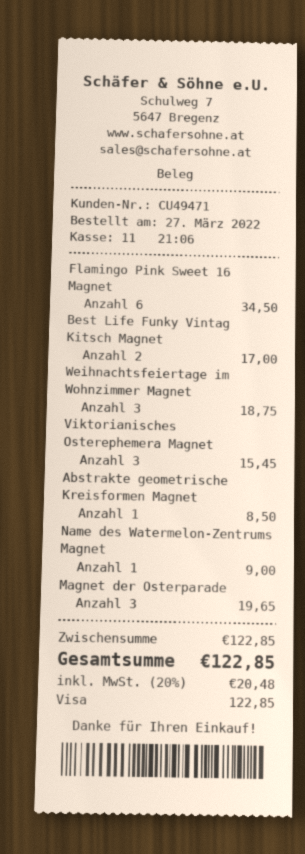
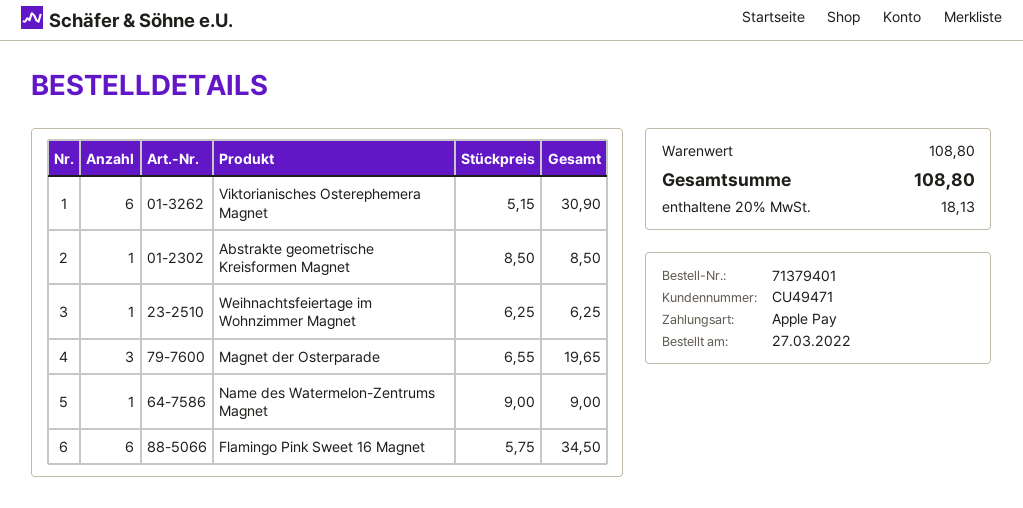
payment method: Visa -> Apple Pay
Best Life Funky Vintag Kitsch Magnet: 2 for 17.00 -> none
Weihnachtsfeiertage im Wohnzimmer Magnet: 3 for 18.75 -> 1 for 6.25
Viktorianisches Osterephemera Magnet: 3 for 15.45 -> 6 for 30.90
subtotal: 122.85 -> 108.80
tax: 20% = 20.48 -> 20% = 18.13
total: 122.85 -> 108.80

